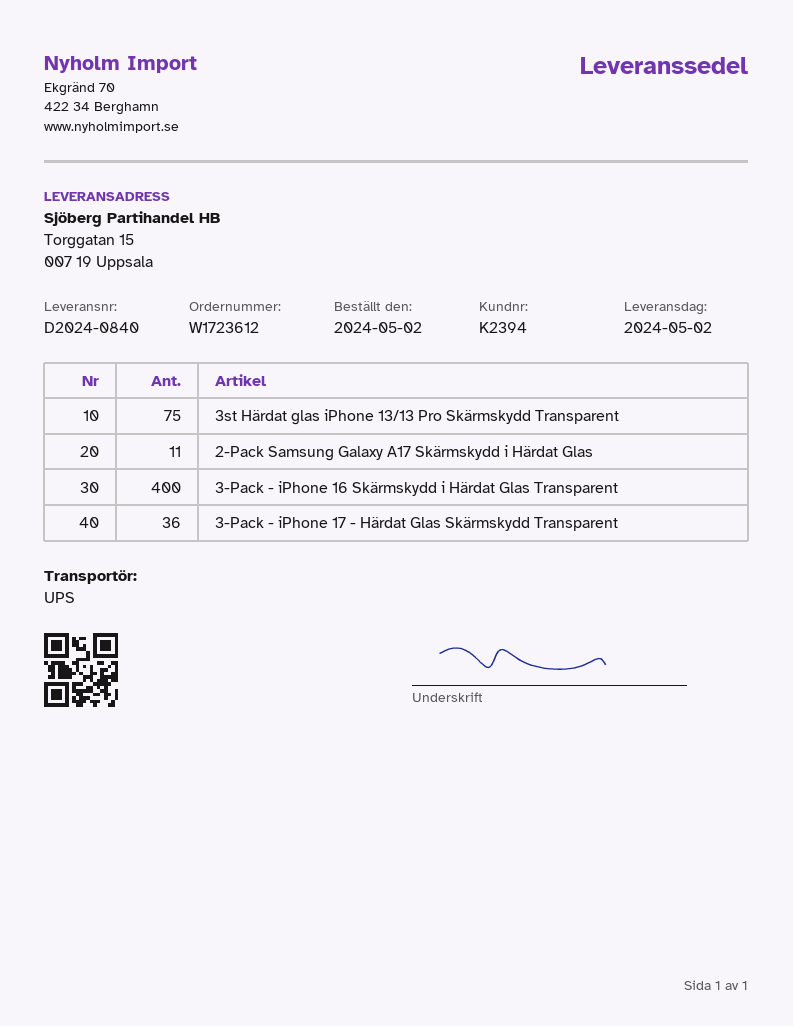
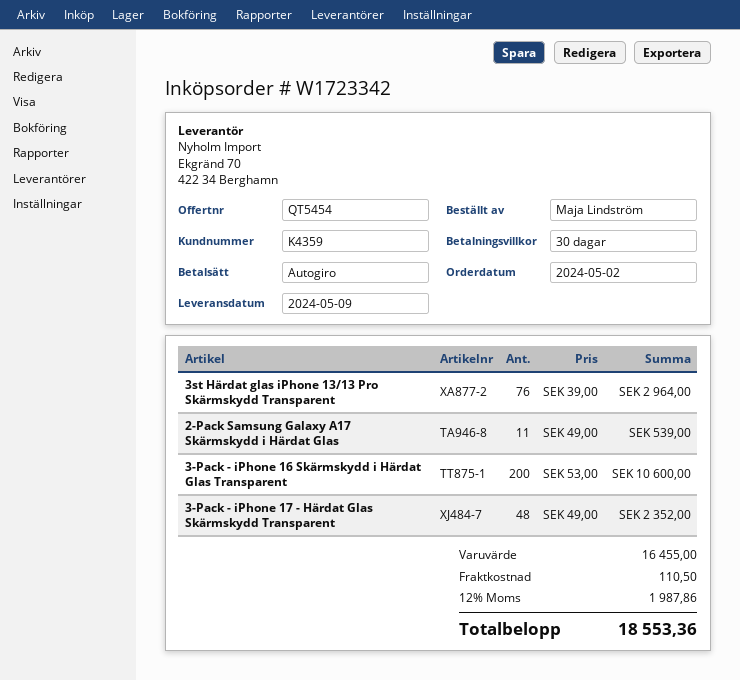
order number: W1723612 -> W1723342
delivery date: 2024-05-02 -> 2024-05-09
customer number: K2394 -> K4359
3st Härdat glas iPhone 13/13 Pro Skärmskydd Transparent: 75 -> 76
3-Pack - iPhone 16 Skärmskydd i Härdat Glas Transparent: 400 -> 200
3-Pack - iPhone 17 - Härdat Glas Skärmskydd Transparent: 36 -> 48

